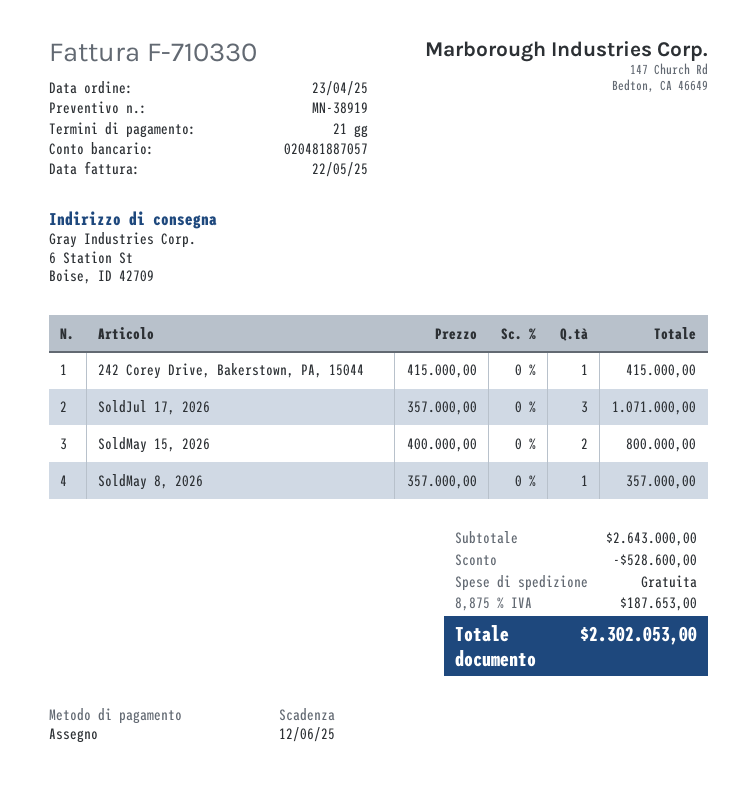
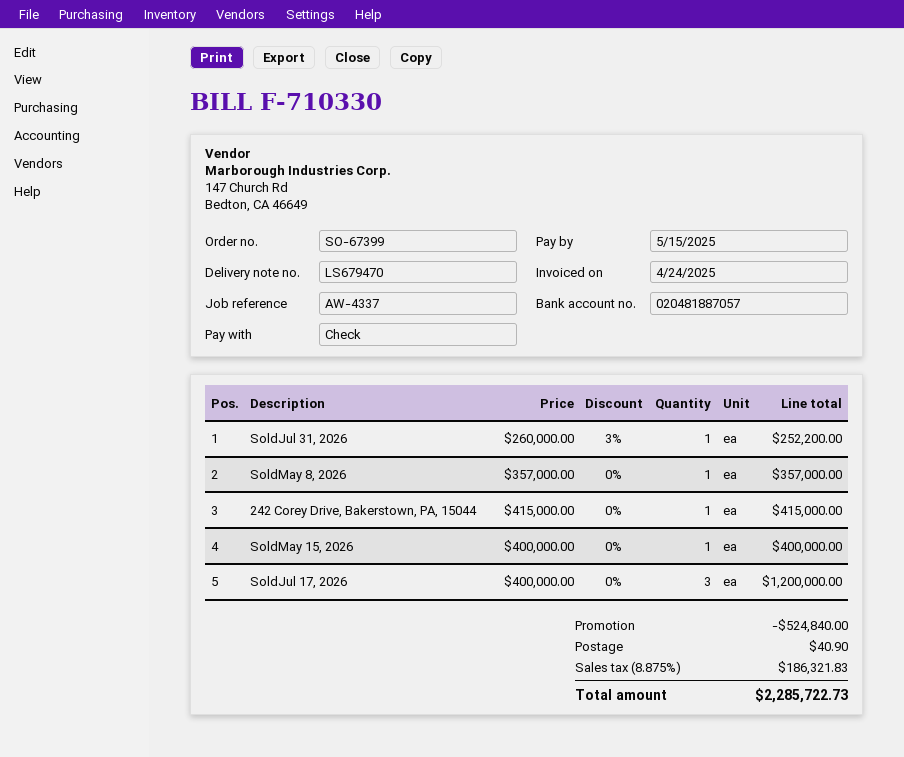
invoice date: 2025-05-22 -> 2025-04-24
due date: 2025-06-12 -> 2025-05-15
SoldJul 17, 2026: 3 x 357000.00 = 1071000.00 -> 3 x 400000.00 = 1200000.00
SoldMay 15, 2026: 2 x 400000.00 = 800000.00 -> 1 x 400000.00 = 400000.00
SoldJul 31, 2026: none -> 1 x 260000.00 - 3% = 252200.00
discount: 528600.00 -> 524840.00
shipping: 0.00 -> 40.90
tax: 8.875% = 187653.00 -> 8.875% = 186321.83
total: 2302053.00 -> 2285722.73

